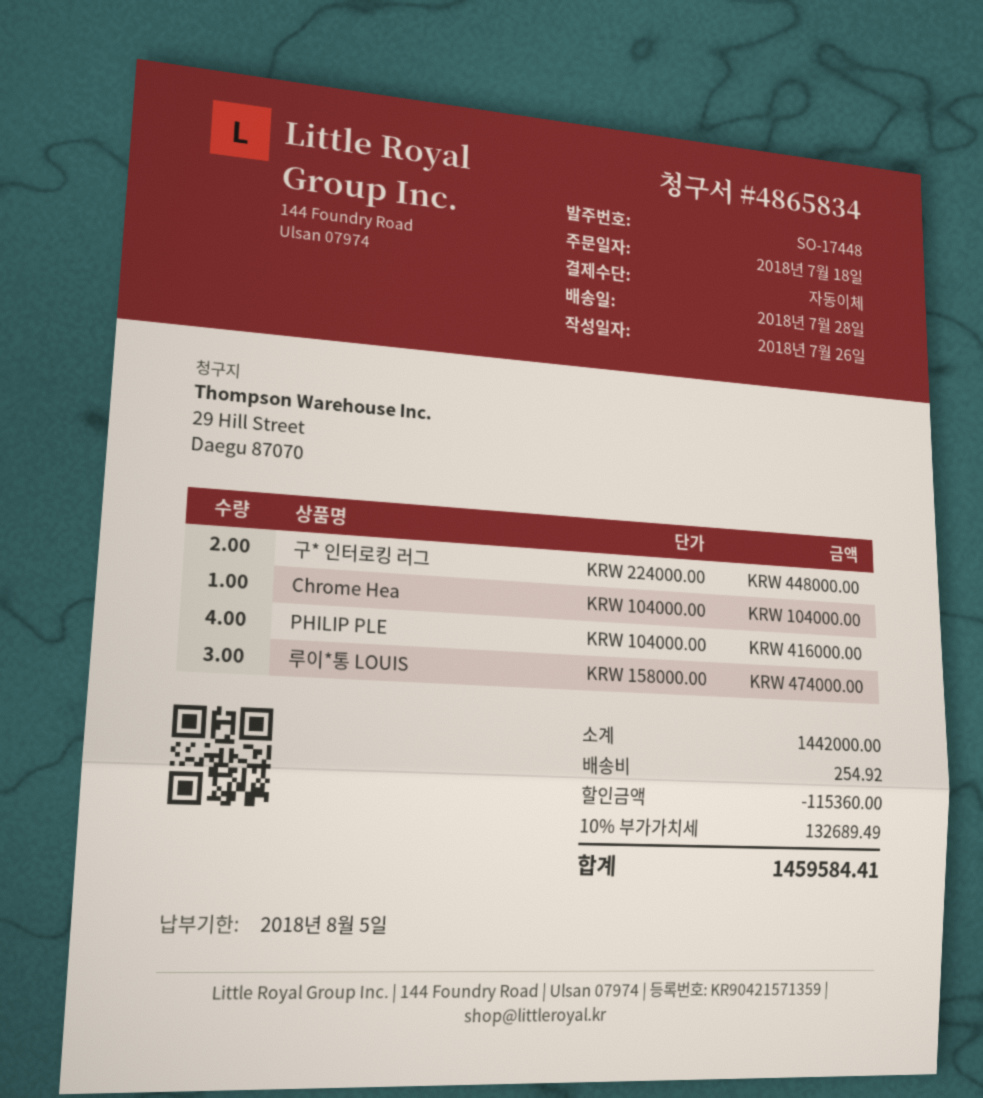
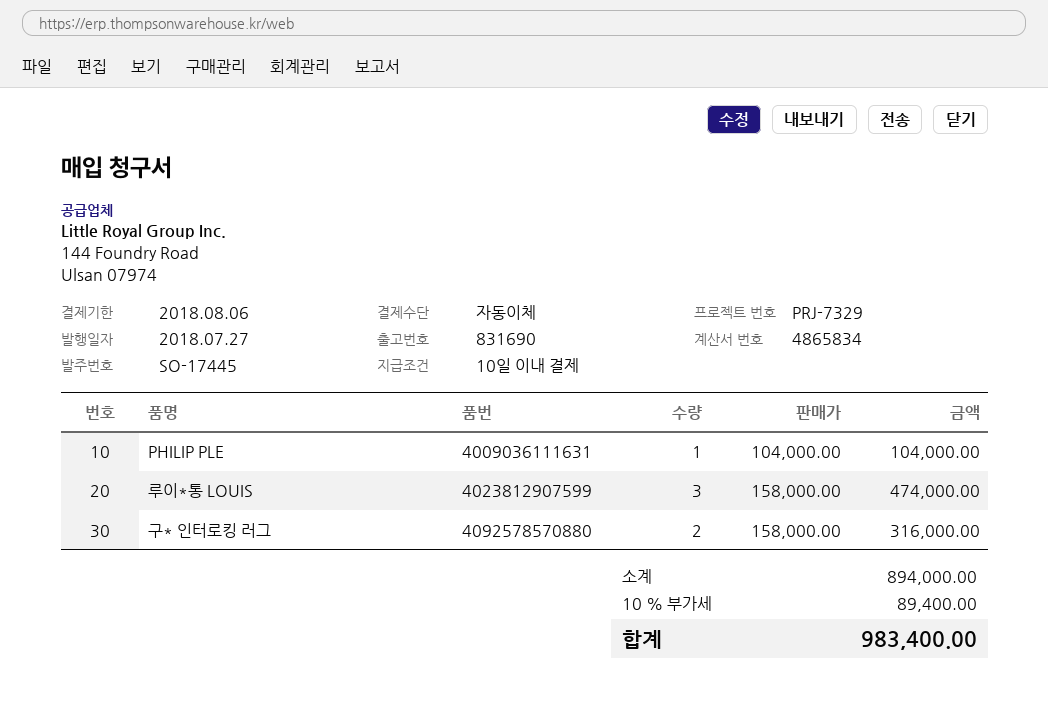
order number: SO-17448 -> SO-17445
invoice date: 2018-07-26 -> 2018-07-27
due date: 2018-08-05 -> 2018-08-06
구* 인터로킹 러그: 2 x 224000.00 = 448000.00 -> 2 x 158000.00 = 316000.00
Chrome Hea: 1 x 104000.00 = 104000.00 -> none
PHILIP PLE: 4 x 104000.00 = 416000.00 -> 1 x 104000.00 = 104000.00
subtotal: 1442000.00 -> 894000.00
discount: 115360.00 -> none
shipping: 254.92 -> none
tax: 10% = 132689.49 -> 10% = 89400.00
total: 1459584.41 -> 983400.00

